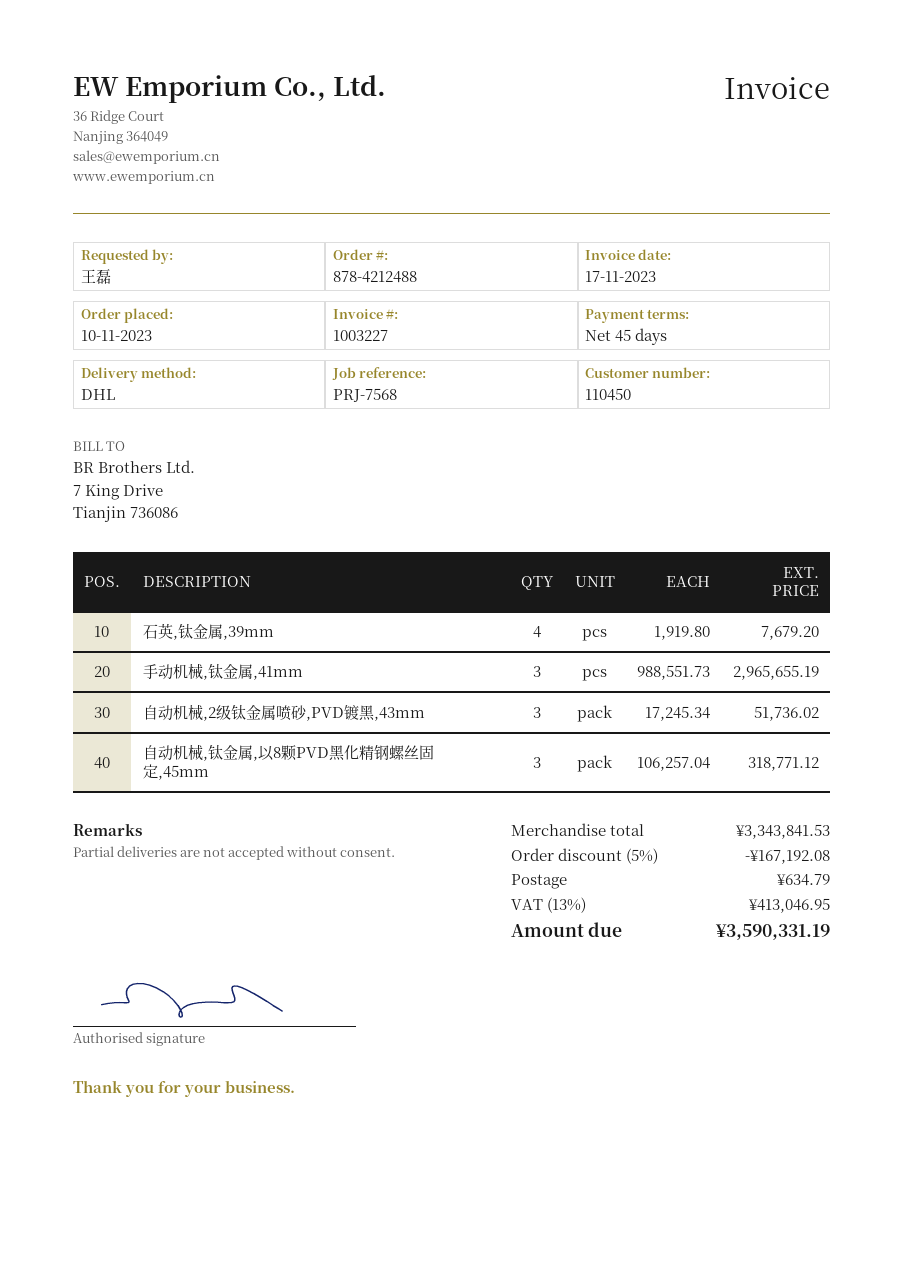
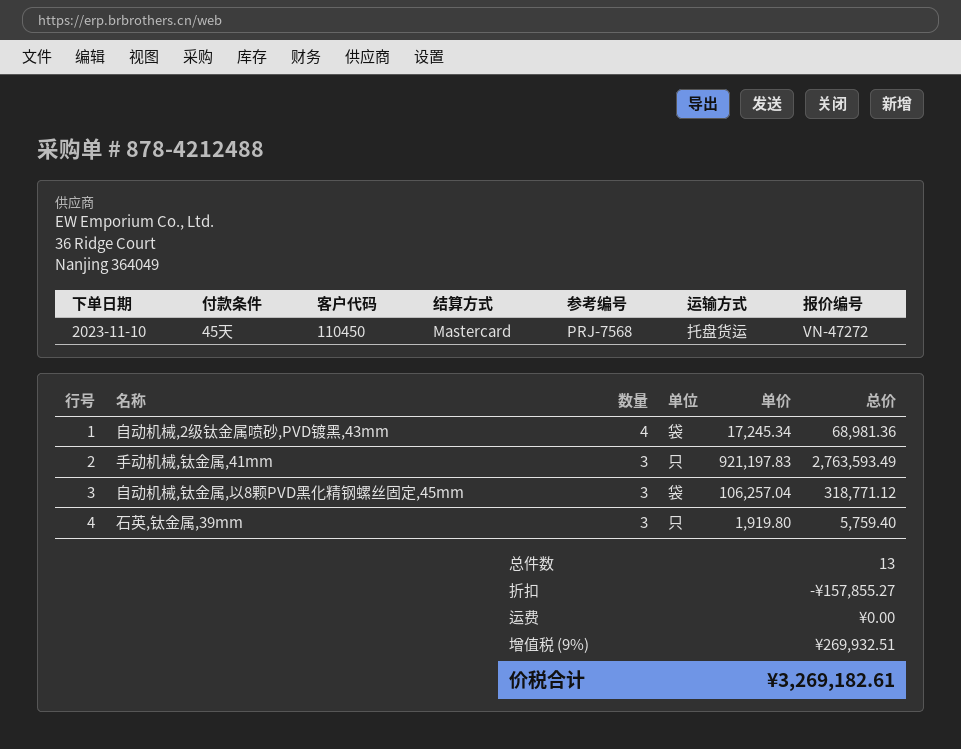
shipping method: DHL -> pallet freight
石英,钛金属,39mm: 4 x 1919.80 = 7679.20 -> 3 x 1919.80 = 5759.40
手动机械,钛金属,41mm: 3 x 988551.73 = 2965655.19 -> 3 x 921197.83 = 2763593.49
自动机械,2级钛金属喷砂,PVD镀黑,43mm: 3 x 17245.34 = 51736.02 -> 4 x 17245.34 = 68981.36
discount: 167192.08 -> 157855.27
shipping: 634.79 -> 0.00
tax: 13% = 413046.95 -> 9% = 269932.51
total: 3590331.19 -> 3269182.61

